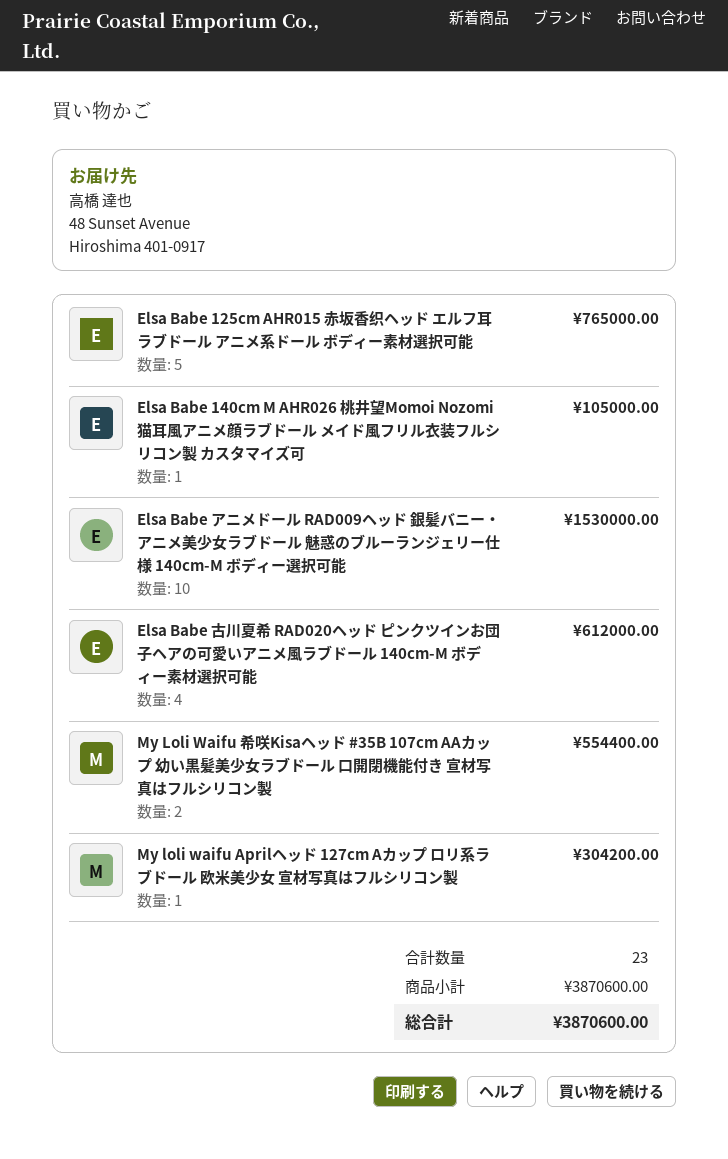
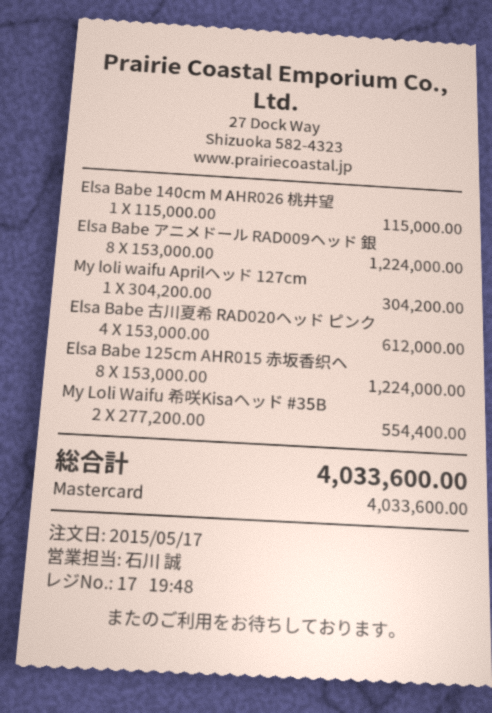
Elsa Babe 125cm AHR015 赤坂香织ヘッド エルフ耳ラブドール アニメ系ドール ボディー素材選択可能: 5 for 765000.00 -> 8 for 1224000.00
Elsa Babe 140cm M AHR026 桃井望Momoi Nozomi 猫耳風アニメ顔ラブドール メイド風フリル衣装フルシリコン製 カスタマイズ可: 1 for 105000.00 -> 1 for 115000.00
Elsa Babe アニメドール RAD009ヘッド 銀髪バニー・アニメ美少女ラブドール 魅惑のブルーランジェリー仕様 140cm-M ボディー選択可能: 10 for 1530000.00 -> 8 for 1224000.00
total: 3870600.00 -> 4033600.00

